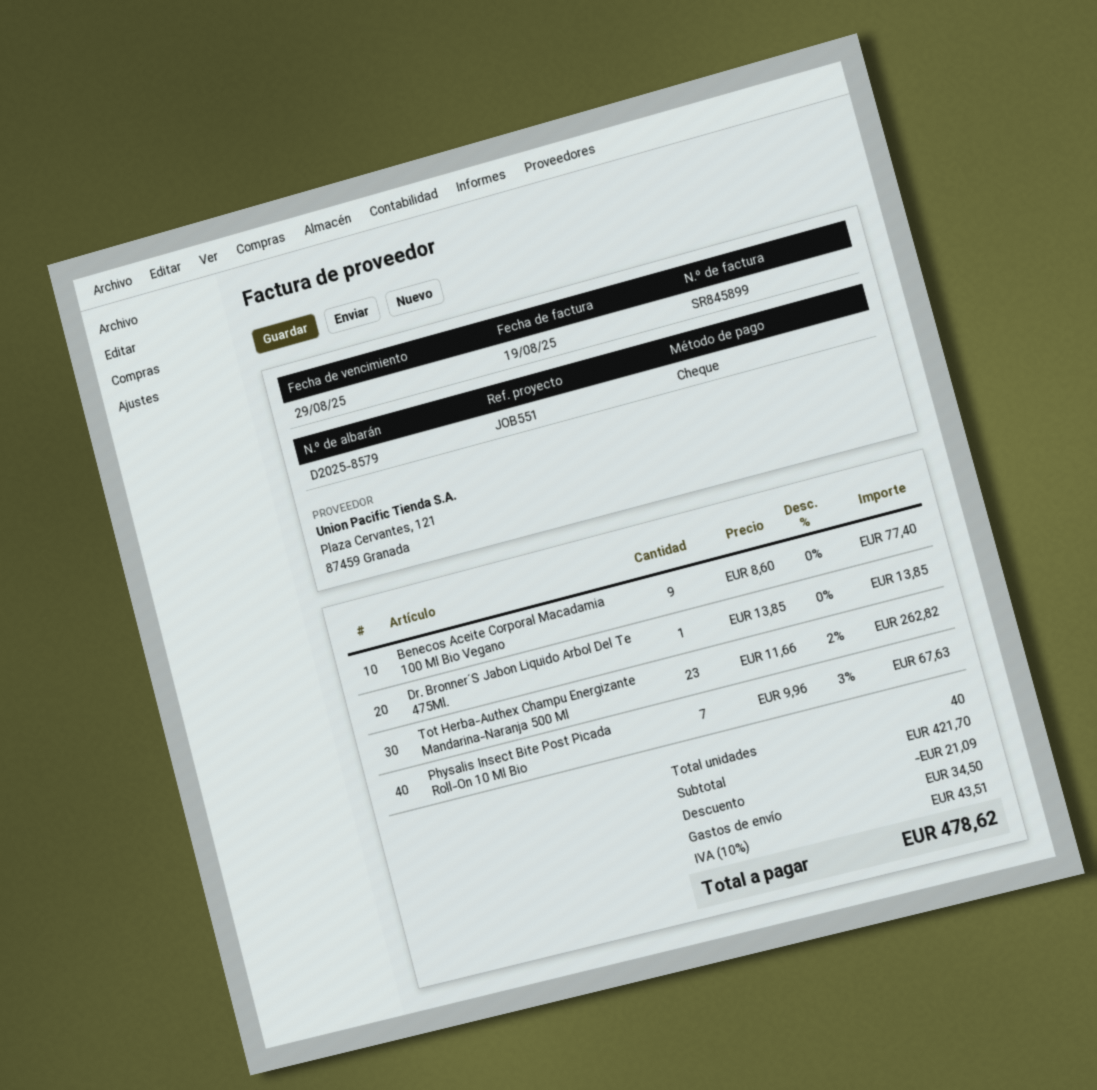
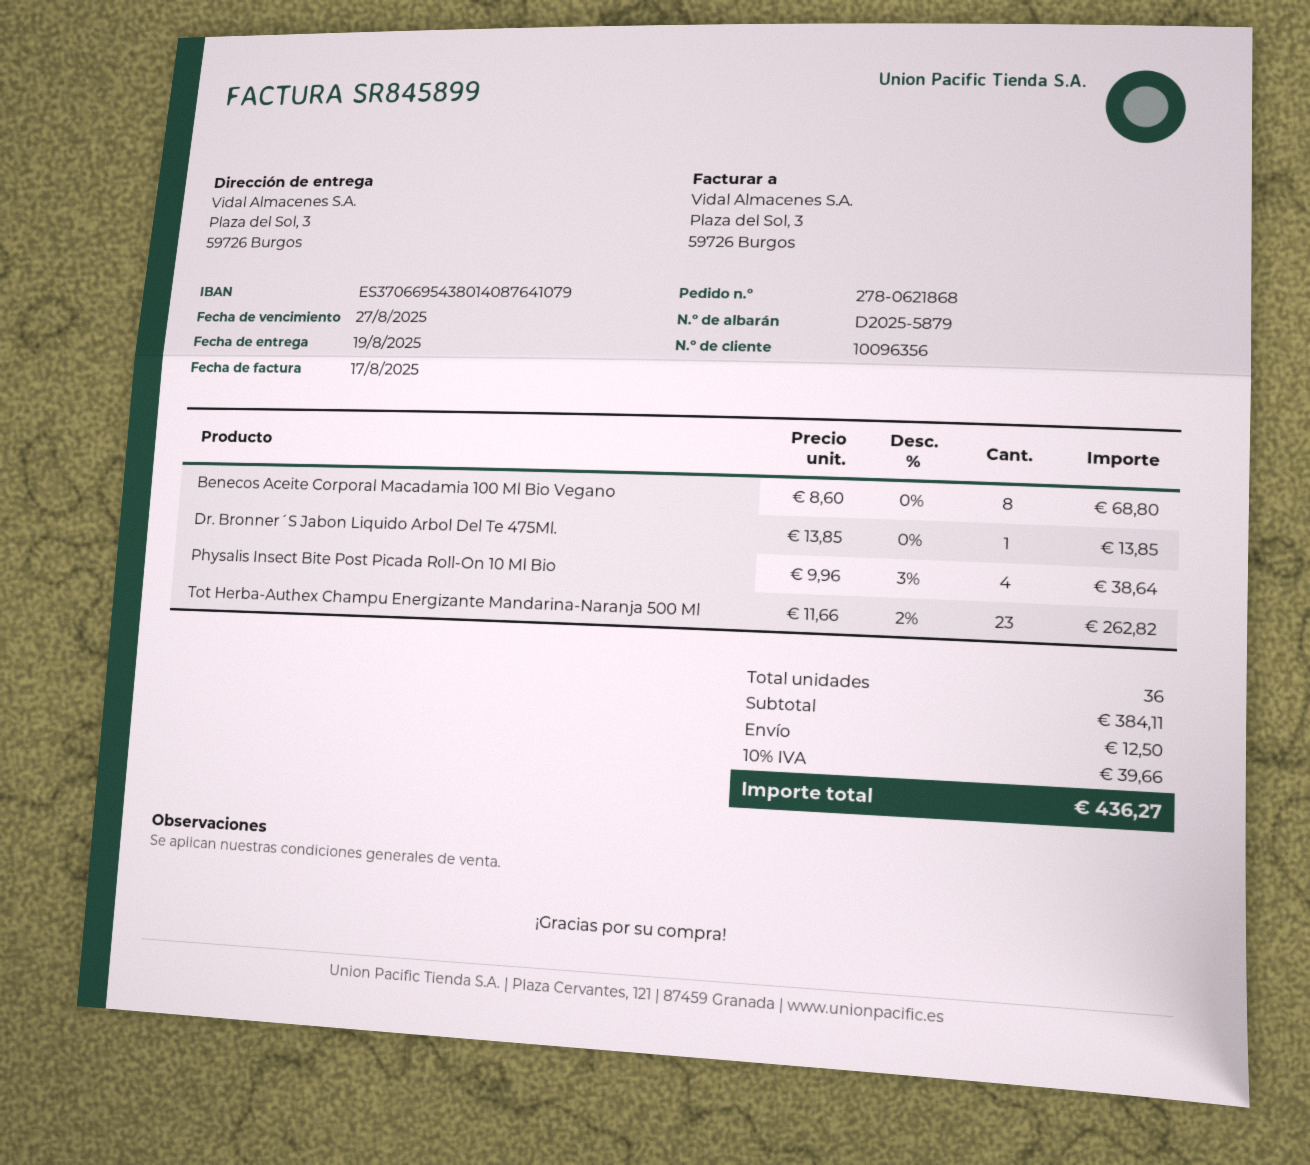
delivery note number: D2025-8579 -> D2025-5879
invoice date: 2025-08-19 -> 2025-08-17
due date: 2025-08-29 -> 2025-08-27
Benecos Aceite Corporal Macadamia 100 Ml Bio Vegano: 9 x 8.60 = 77.40 -> 8 x 8.60 = 68.80
Physalis Insect Bite Post Picada Roll-On 10 Ml Bio: 7 x 9.96 - 3% = 67.63 -> 4 x 9.96 - 3% = 38.64
total quantity: 40 -> 36
subtotal: 421.70 -> 384.11
discount: 21.09 -> none
shipping: 34.50 -> 12.50
tax: 10% = 43.51 -> 10% = 39.66
total: 478.62 -> 436.27

